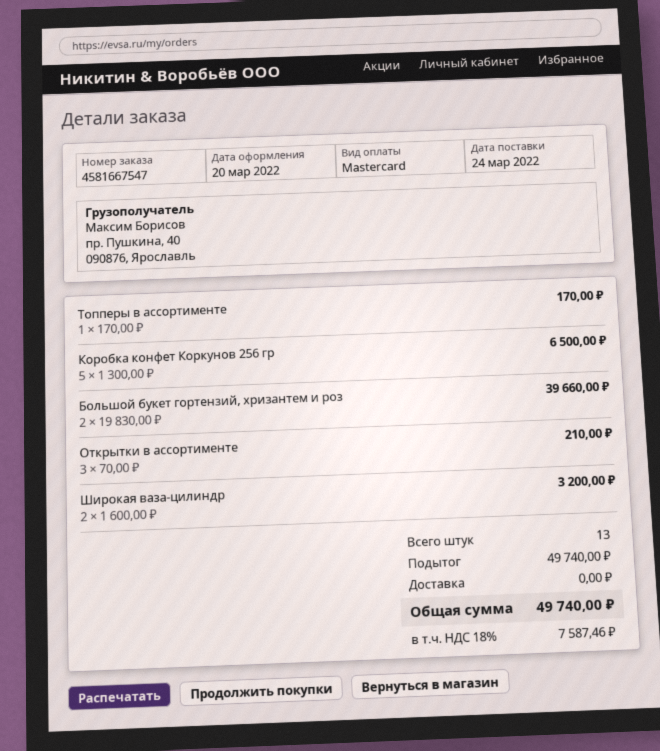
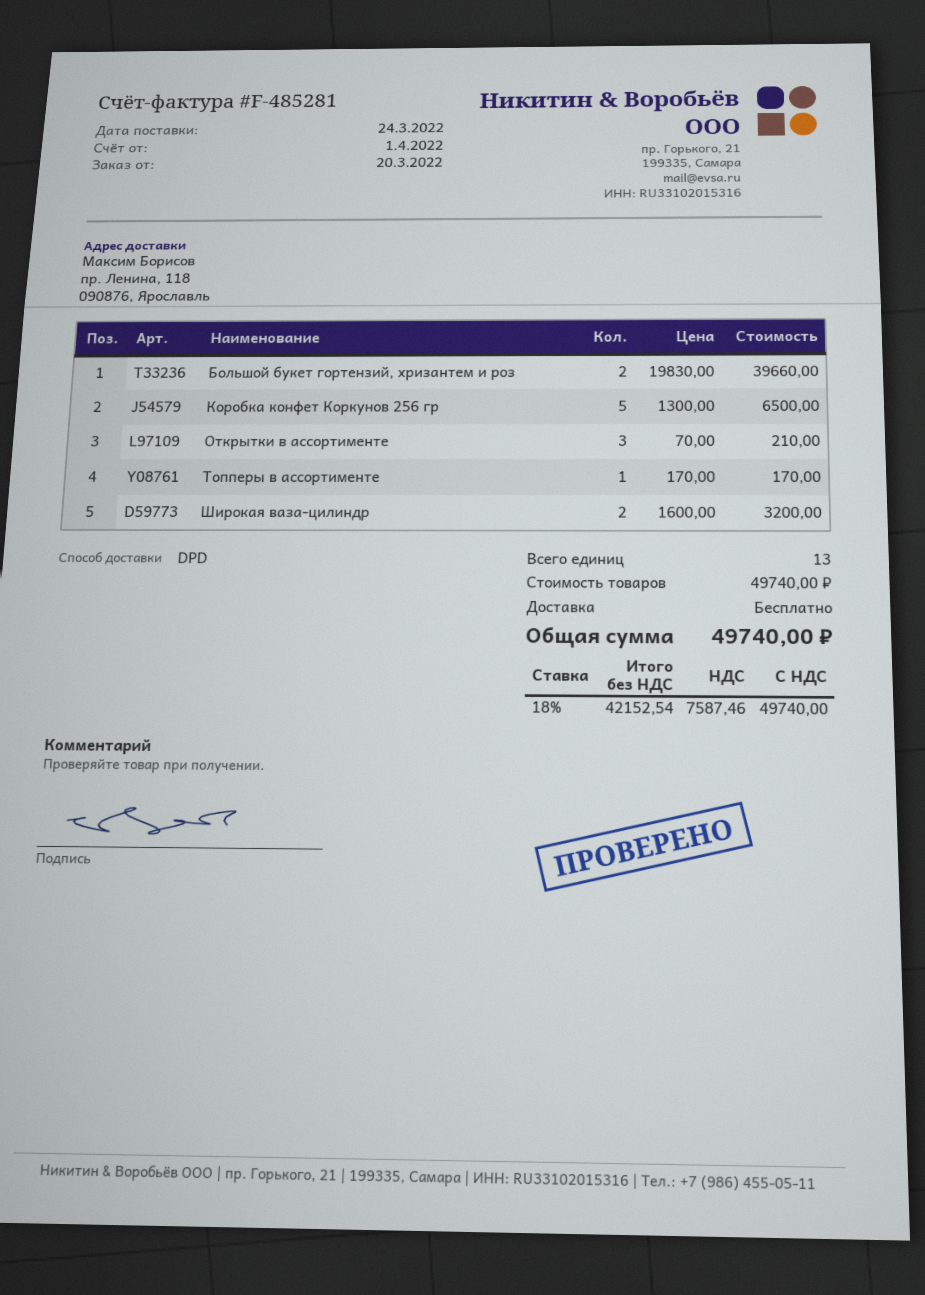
ship to: пр. Пушкина, 40, 090876, Ярославль -> пр. Ленина, 118, 090876, Ярославль

